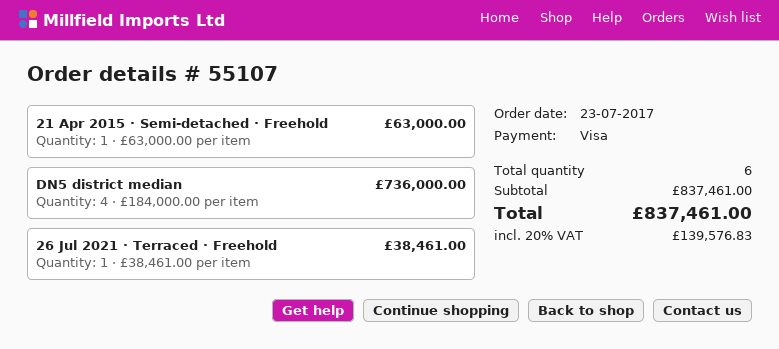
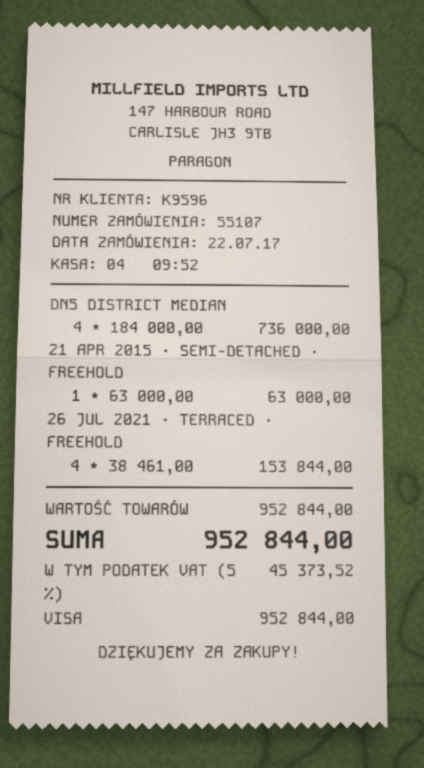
order date: 2017-07-23 -> 2017-07-22
26 Jul 2021 · Terraced · Freehold: 1 x 38461.00 = 38461.00 -> 4 x 38461.00 = 153844.00
subtotal: 837461.00 -> 952844.00
tax: 20% = 139576.83 -> 5% = 45373.52
total: 837461.00 -> 952844.00

